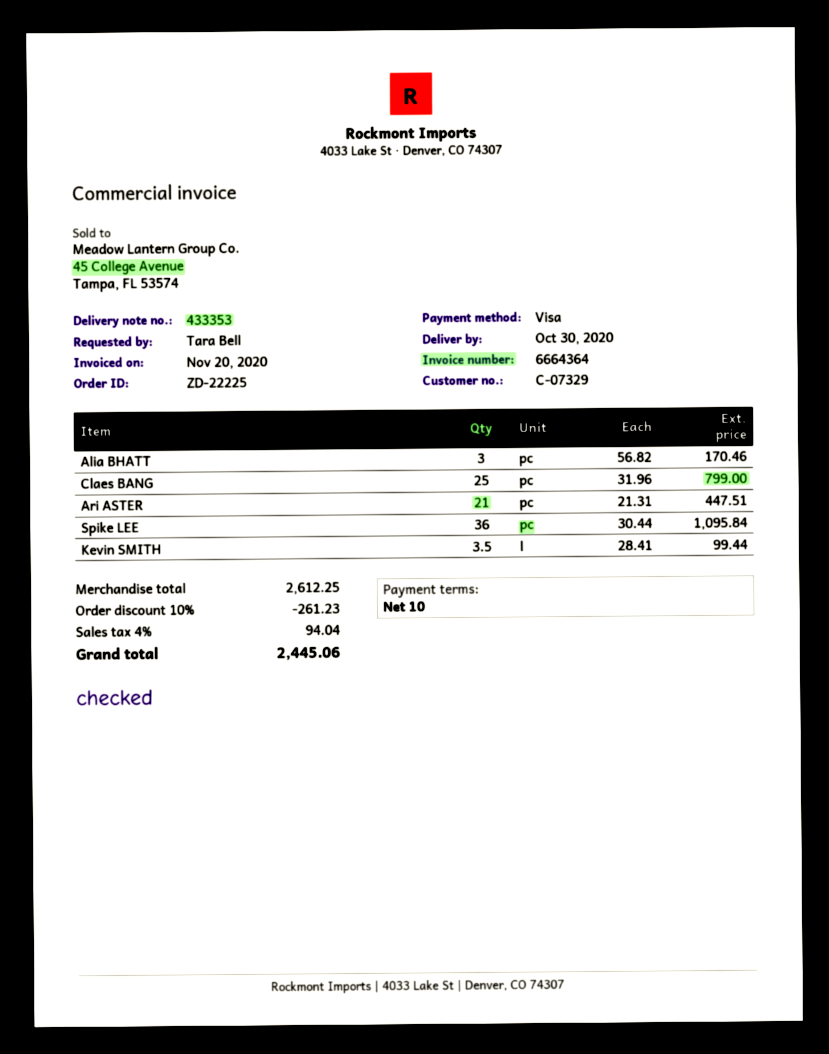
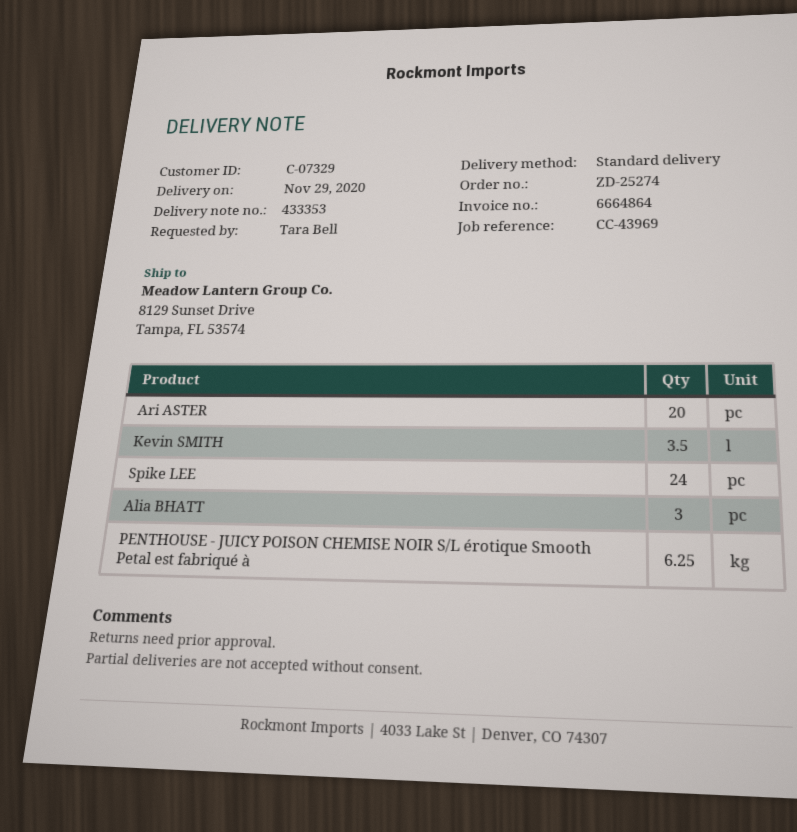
order number: ZD-22225 -> ZD-25274
delivery date: 2020-10-30 -> 2020-11-29
invoice number: 6664364 -> 6664864
Claes BANG: 25 -> none
Ari ASTER: 21 -> 20
Spike LEE: 36 -> 24
PENTHOUSE - JUICY POISON CHEMISE NOIR S/L érotique Smooth Petal est fabriqué à: none -> 6.25

